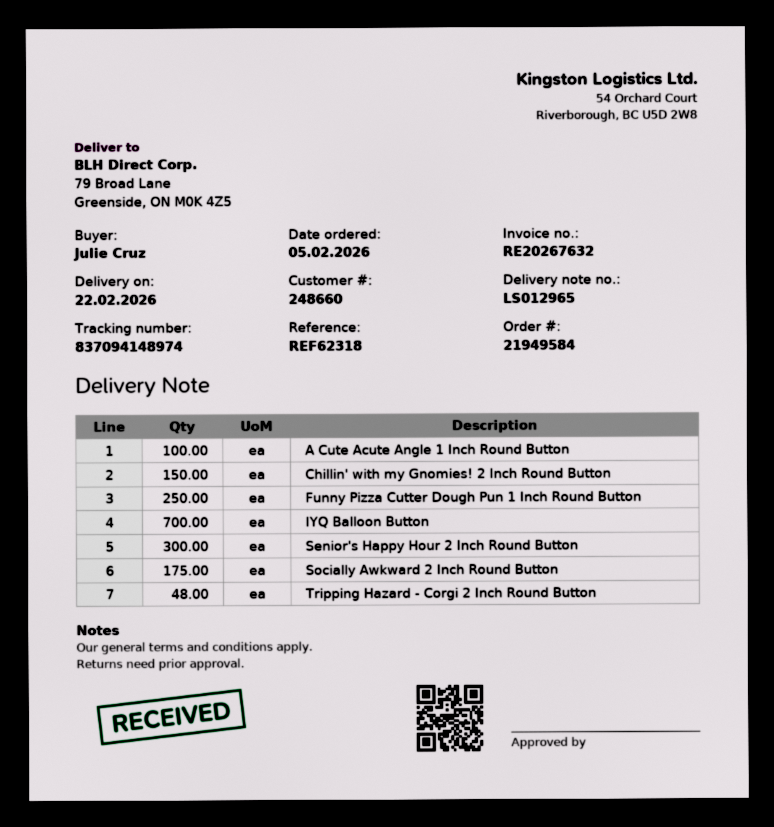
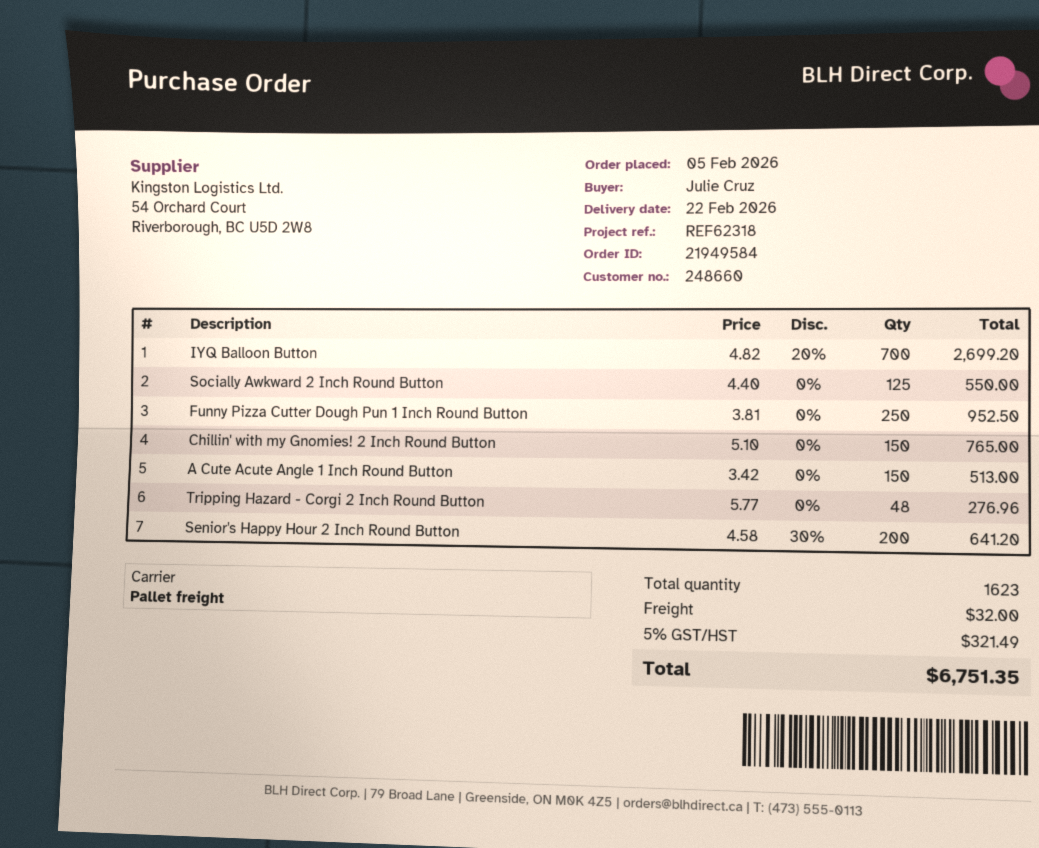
A Cute Acute Angle 1 Inch Round Button: 100 -> 150
Senior's Happy Hour 2 Inch Round Button: 300 -> 200
Socially Awkward 2 Inch Round Button: 175 -> 125

